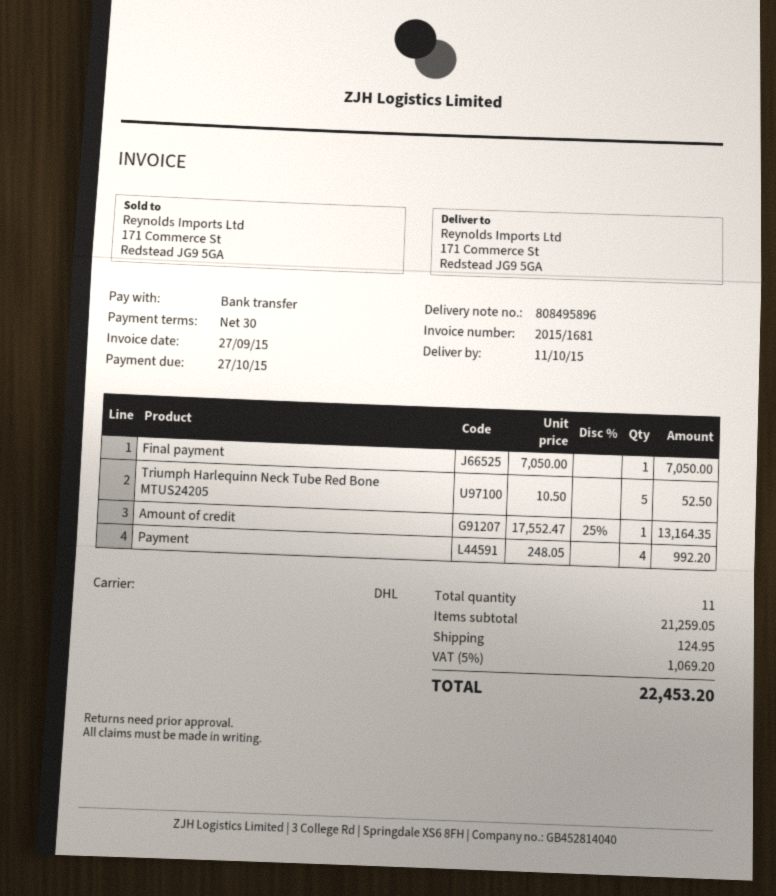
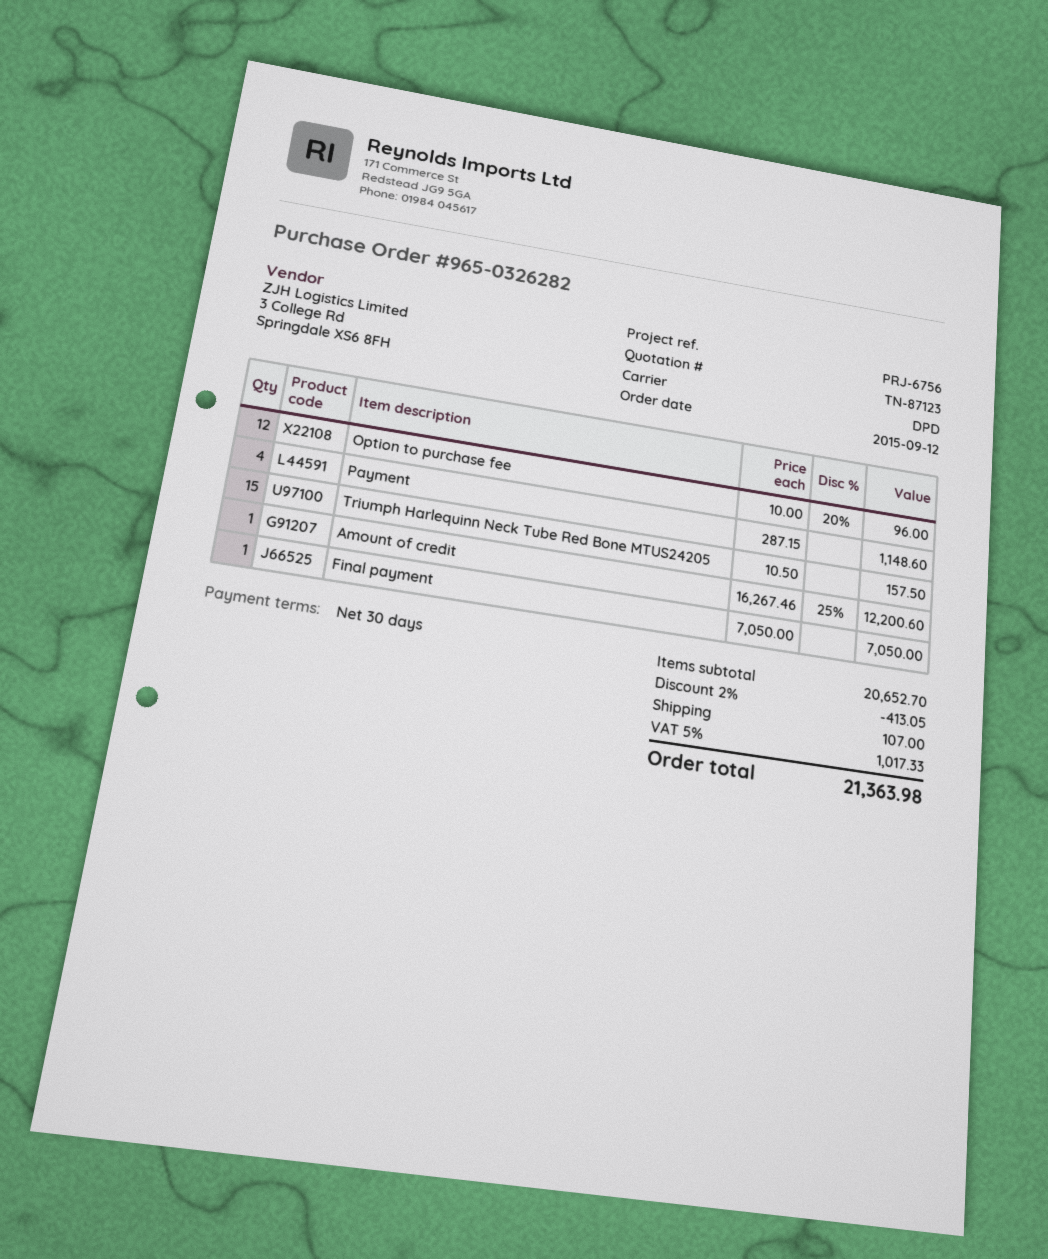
shipping method: DHL -> DPD
Triumph Harlequinn Neck Tube Red Bone MTUS24205: 5 x 10.50 = 52.50 -> 15 x 10.50 = 157.50
Amount of credit: 1 x 17552.47 - 25% = 13164.35 -> 1 x 16267.46 - 25% = 12200.60
Payment: 4 x 248.05 = 992.20 -> 4 x 287.15 = 1148.60
Option to purchase fee: none -> 12 x 10.00 - 20% = 96.00
subtotal: 21259.05 -> 20652.70
discount: none -> 2% = 413.05
shipping: 124.95 -> 107.00
tax: 5% = 1069.20 -> 5% = 1017.33
total: 22453.20 -> 21363.98

